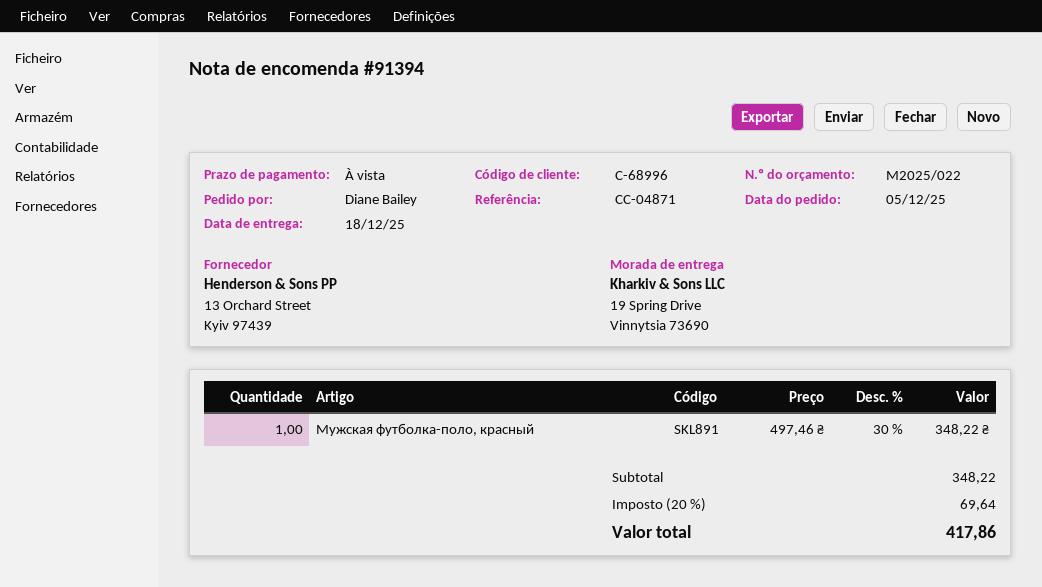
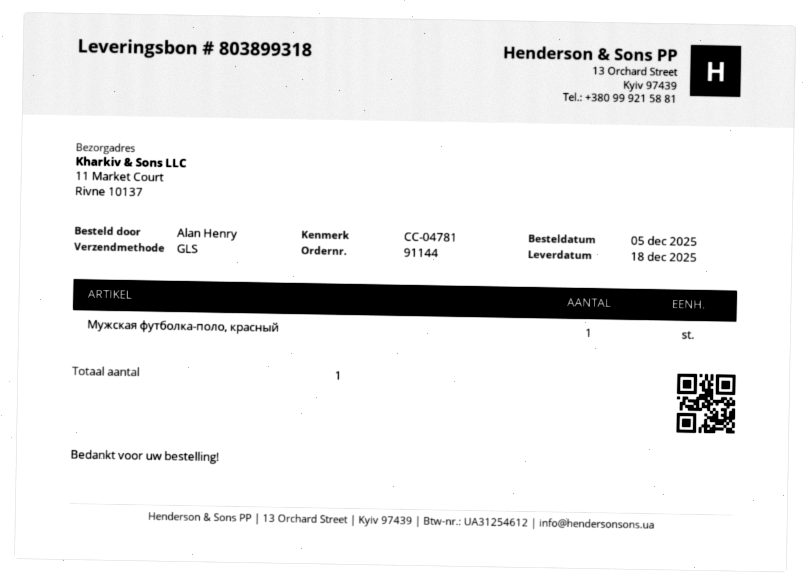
order number: 91394 -> 91144
reference: CC-04871 -> CC-04781
ordered by: Diane Bailey -> Alan Henry
ship to: 19 Spring Drive, Vinnytsia 73690 -> 11 Market Court, Rivne 10137

